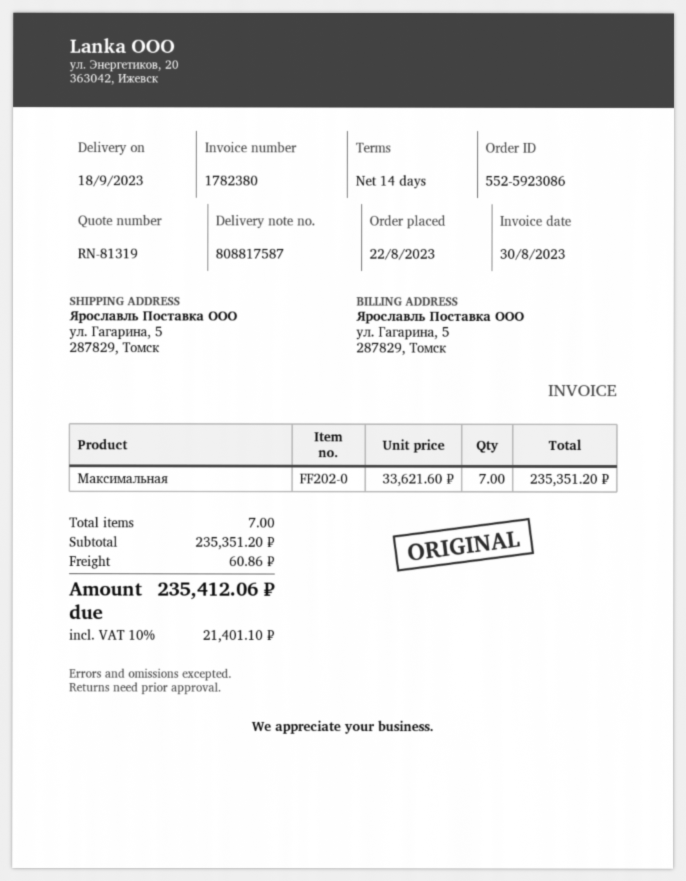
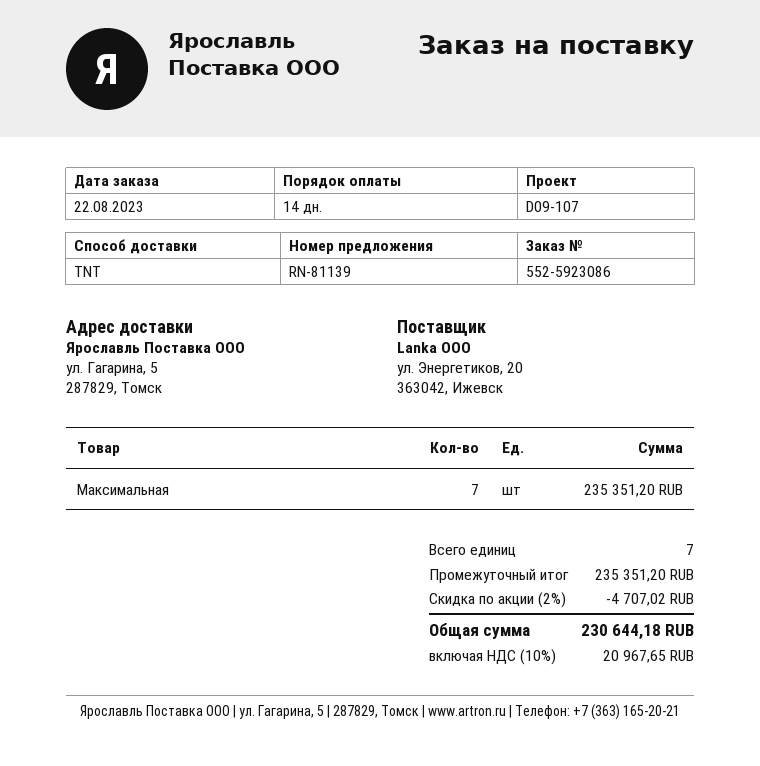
quote number: RN-81319 -> RN-81139
discount: none -> 2% = 4707.02
shipping: 60.86 -> none
tax: 10% = 21401.10 -> 10% = 20967.65
total: 235412.06 -> 230644.18

